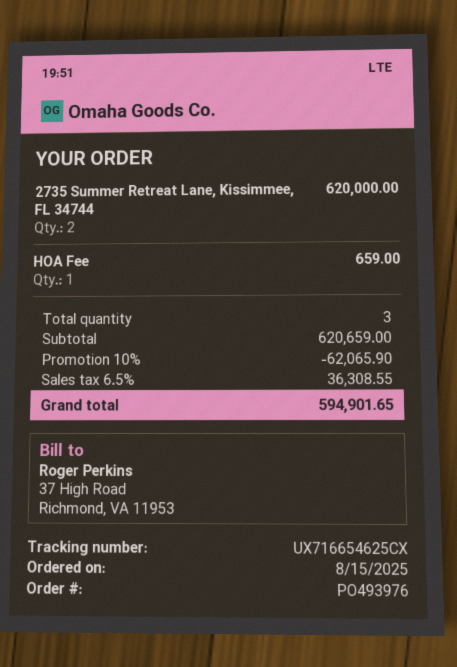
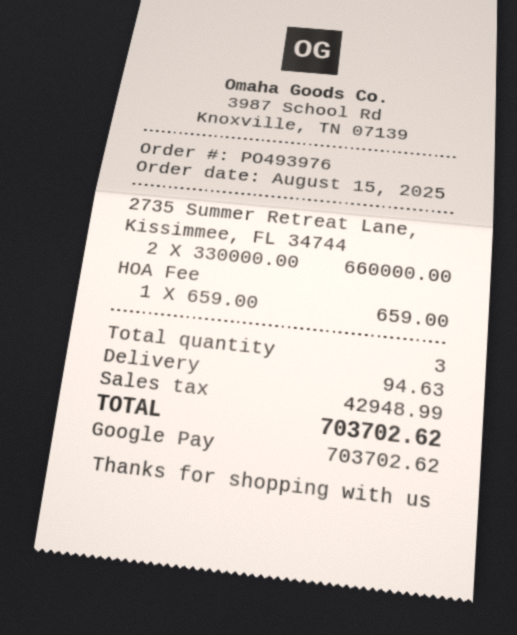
2735 Summer Retreat Lane, Kissimmee, FL 34744: 2 for 620000.00 -> 2 for 660000.00
discount: 10% = 62065.90 -> none
shipping: none -> 94.63
tax: 36308.55 -> 42948.99
total: 594901.65 -> 703702.62

